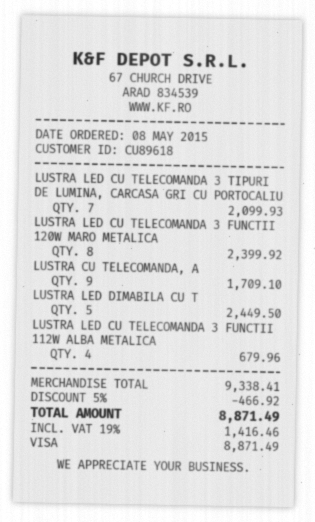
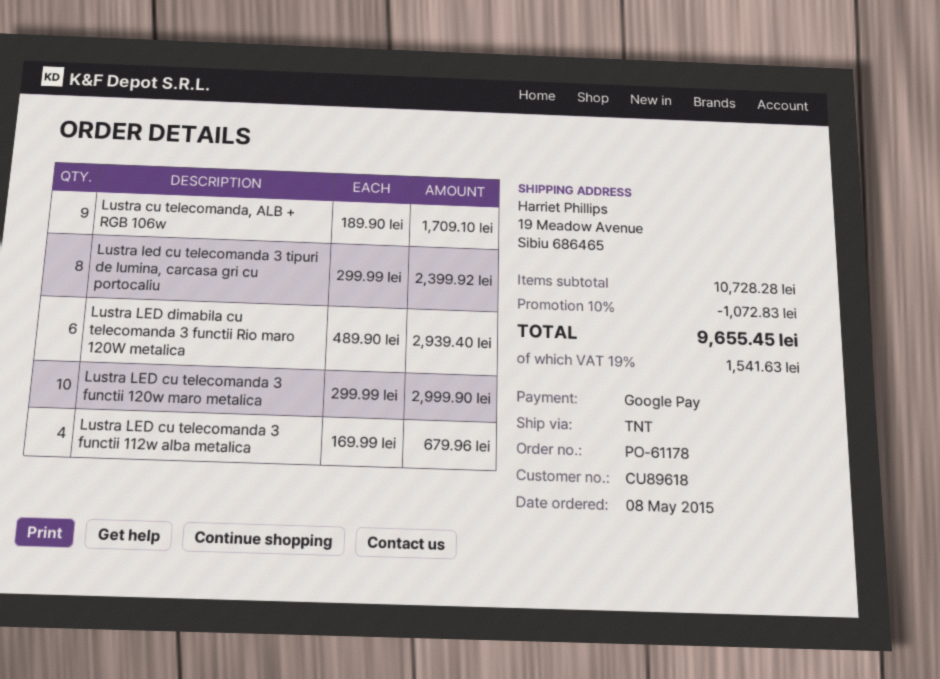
payment method: Visa -> Google Pay
LUSTRA LED CU TELECOMANDA 3 TIPURI DE LUMINA, CARCASA GRI CU PORTOCALIU: 7 for 2099.93 -> 8 for 2399.92
LUSTRA LED CU TELECOMANDA 3 FUNCTII 120W MARO METALICA: 8 for 2399.92 -> 10 for 2999.90
LUSTRA LED DIMABILA CU T: 5 for 2449.50 -> 6 for 2939.40
subtotal: 9338.41 -> 10728.28
discount: 5% = 466.92 -> 10% = 1072.83
tax: 19% = 1416.46 -> 19% = 1541.63
total: 8871.49 -> 9655.45

